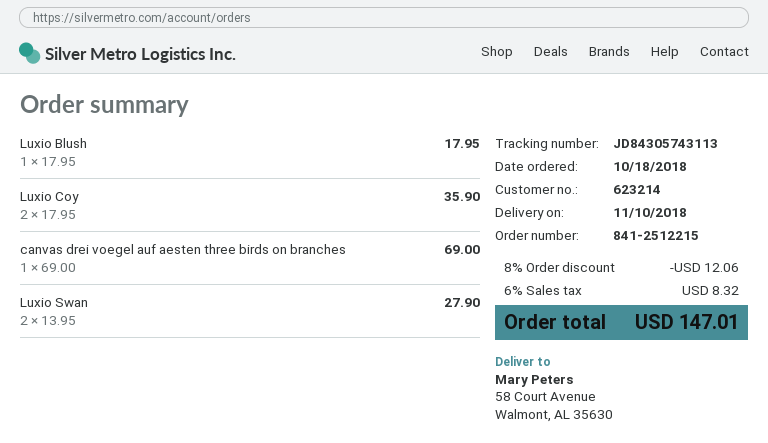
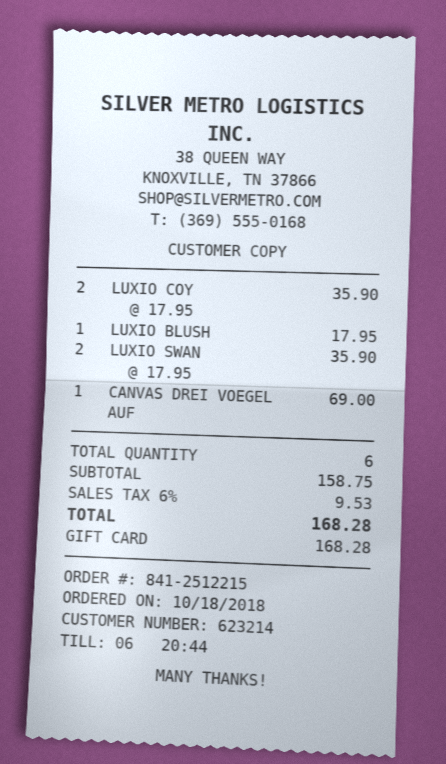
Luxio Swan: 2 x 13.95 = 27.90 -> 2 x 17.95 = 35.90
discount: 8% = 12.06 -> none
tax: 6% = 8.32 -> 6% = 9.53
total: 147.01 -> 168.28

